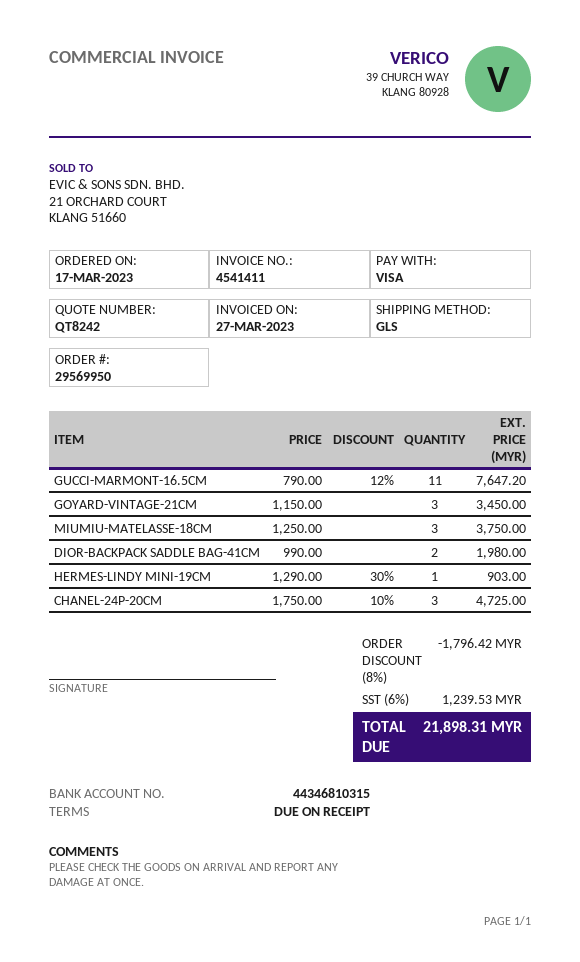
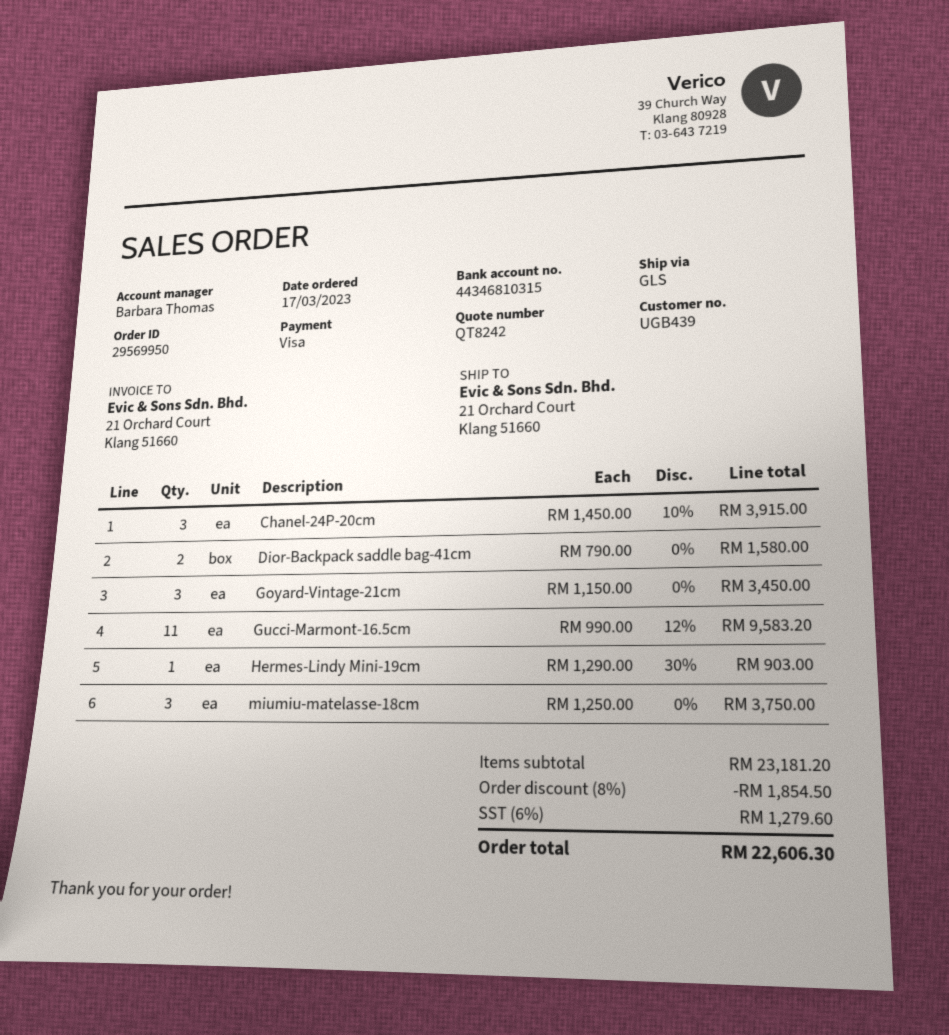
GUCCI-MARMONT-16.5CM: 11 x 790.00 - 12% = 7647.20 -> 11 x 990.00 - 12% = 9583.20
DIOR-BACKPACK SADDLE BAG-41CM: 2 x 990.00 = 1980.00 -> 2 x 790.00 = 1580.00
CHANEL-24P-20CM: 3 x 1750.00 - 10% = 4725.00 -> 3 x 1450.00 - 10% = 3915.00
discount: 8% = 1796.42 -> 8% = 1854.50
tax: 6% = 1239.53 -> 6% = 1279.60
total: 21898.31 -> 22606.30

